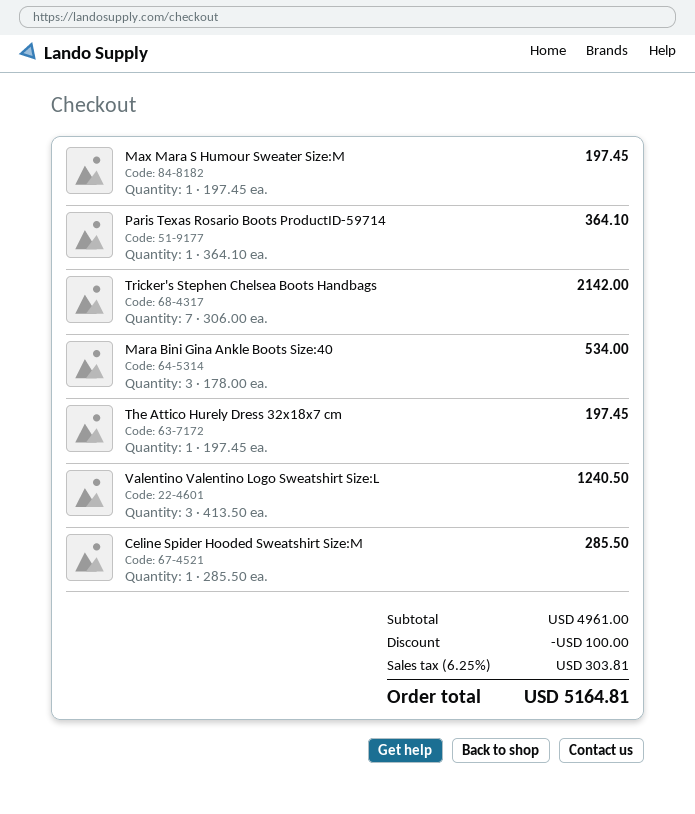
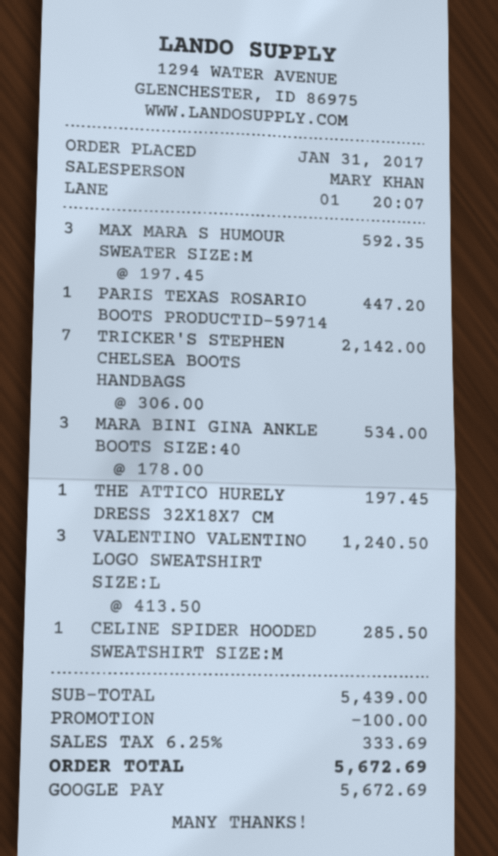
Max Mara S Humour Sweater Size:M: 1 x 197.45 = 197.45 -> 3 x 197.45 = 592.35
Paris Texas Rosario Boots ProductID-59714: 1 x 364.10 = 364.10 -> 1 x 447.20 = 447.20
subtotal: 4961.00 -> 5439.00
tax: 6.25% = 303.81 -> 6.25% = 333.69
total: 5164.81 -> 5672.69

